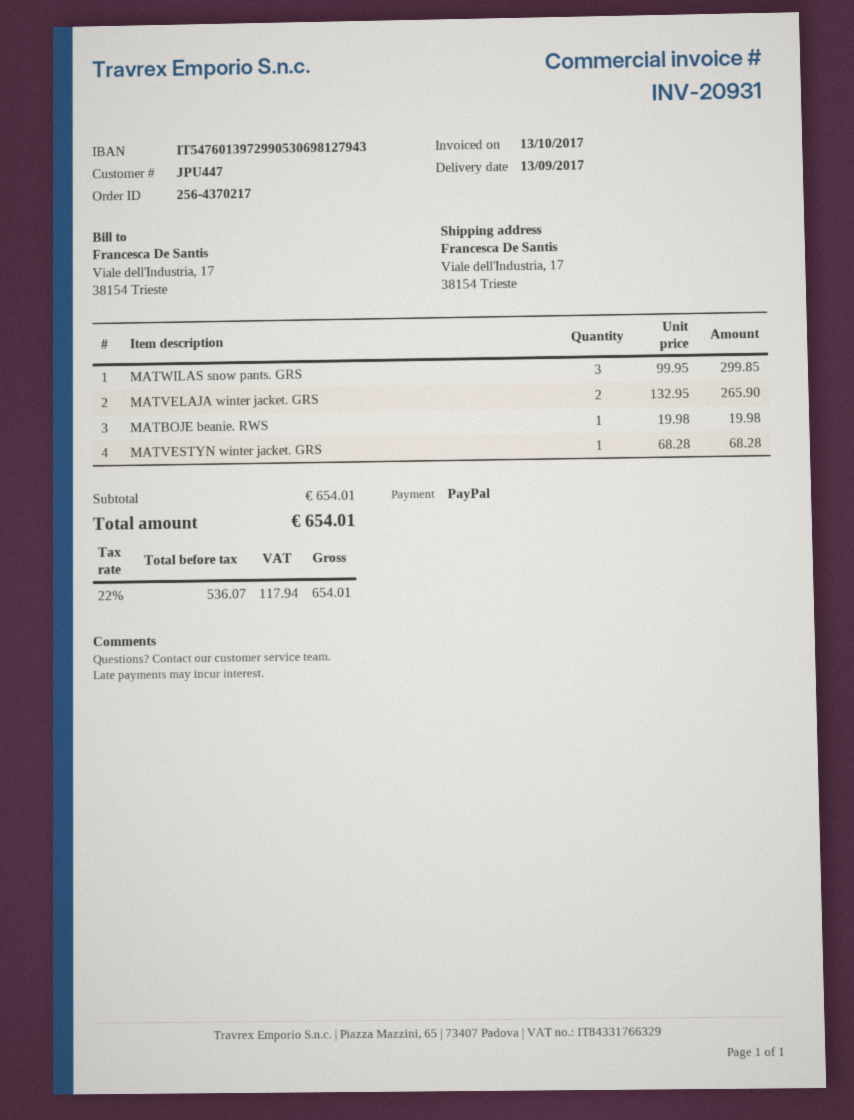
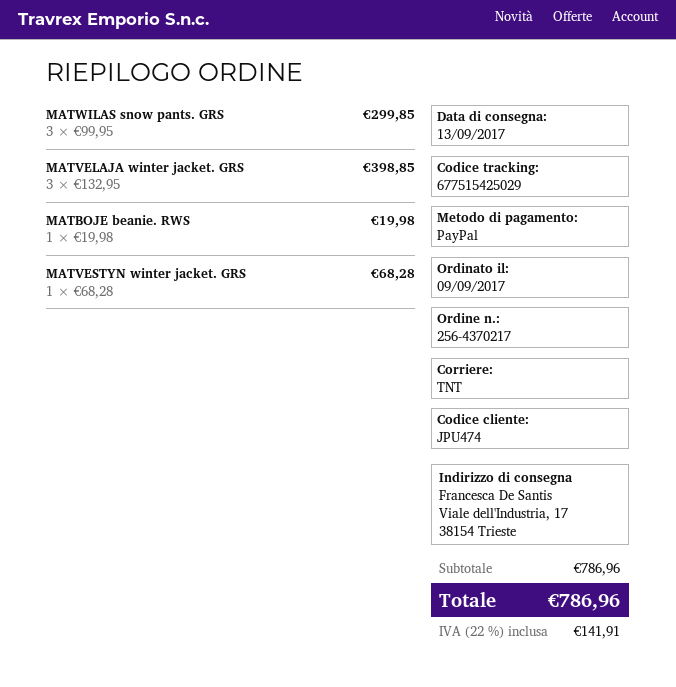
customer number: JPU447 -> JPU474
MATVELAJA winter jacket. GRS: 2 x 132.95 = 265.90 -> 3 x 132.95 = 398.85
subtotal: 654.01 -> 786.96
tax: 22% = 117.94 -> 22% = 141.91
total: 654.01 -> 786.96

